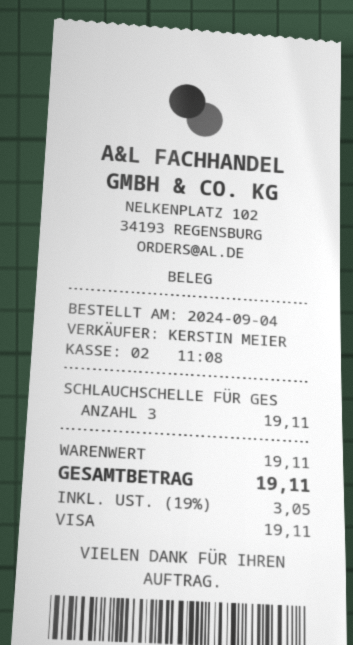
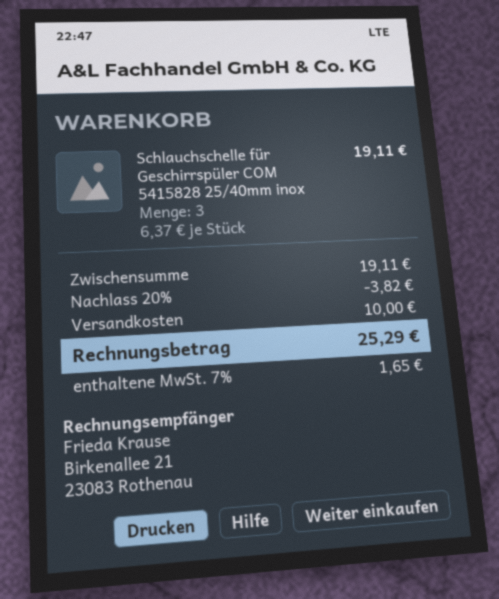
discount: none -> 20% = 3.82
shipping: none -> 10.00
tax: 19% = 3.05 -> 7% = 1.65
total: 19.11 -> 25.29

